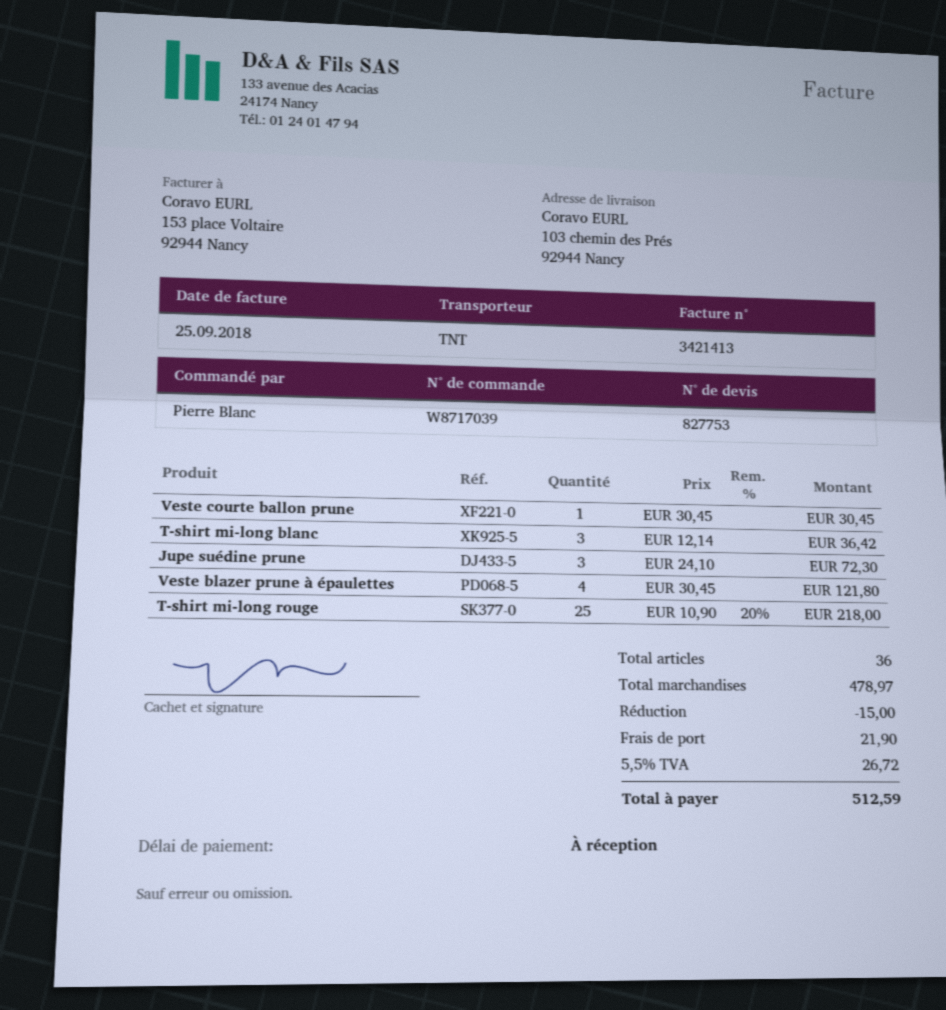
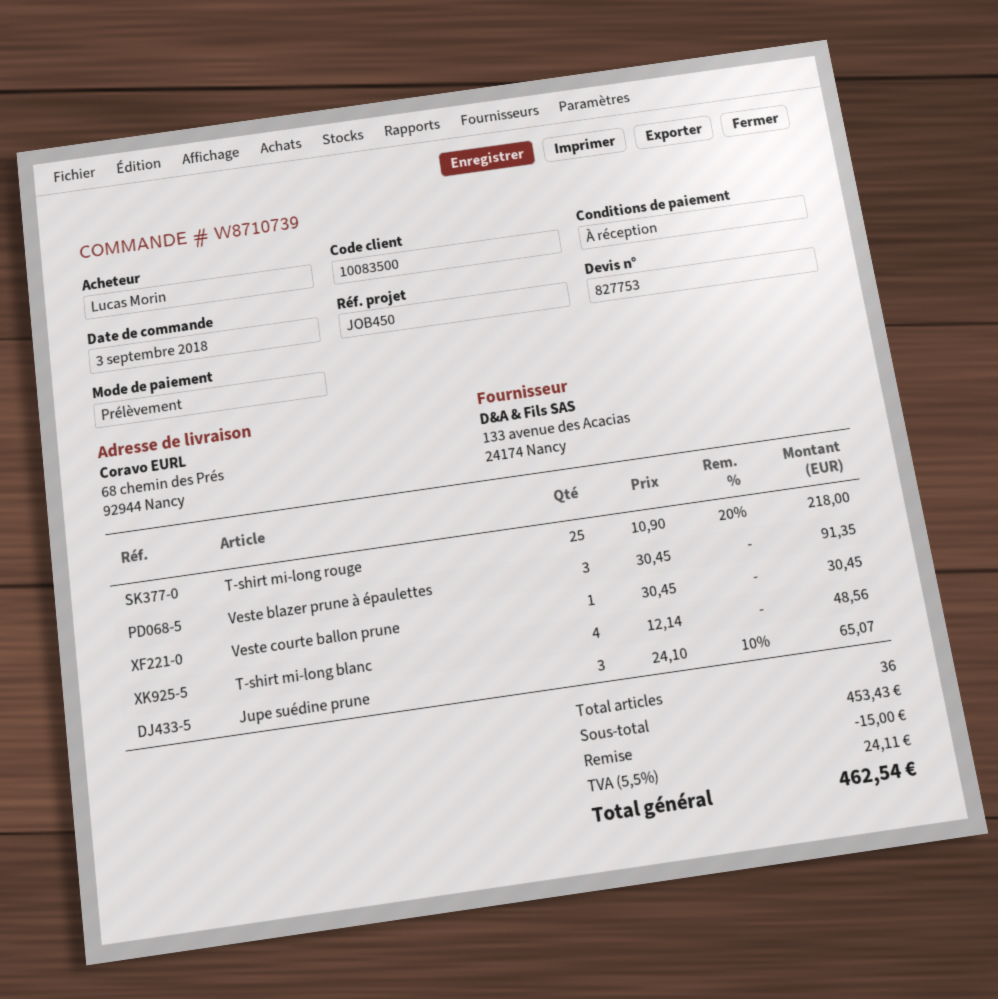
order number: W8717039 -> W8710739
ordered by: Pierre Blanc -> Lucas Morin
ship to: 103 chemin des Prés, 92944 Nancy -> 68 chemin des Prés, 92944 Nancy
T-shirt mi-long blanc: 3 x 12.14 = 36.42 -> 4 x 12.14 = 48.56
Jupe suédine prune: 3 x 24.10 = 72.30 -> 3 x 24.10 - 10% = 65.07
Veste blazer prune à épaulettes: 4 x 30.45 = 121.80 -> 3 x 30.45 = 91.35
subtotal: 478.97 -> 453.43
shipping: 21.90 -> none
tax: 5.5% = 26.72 -> 5.5% = 24.11
total: 512.59 -> 462.54

